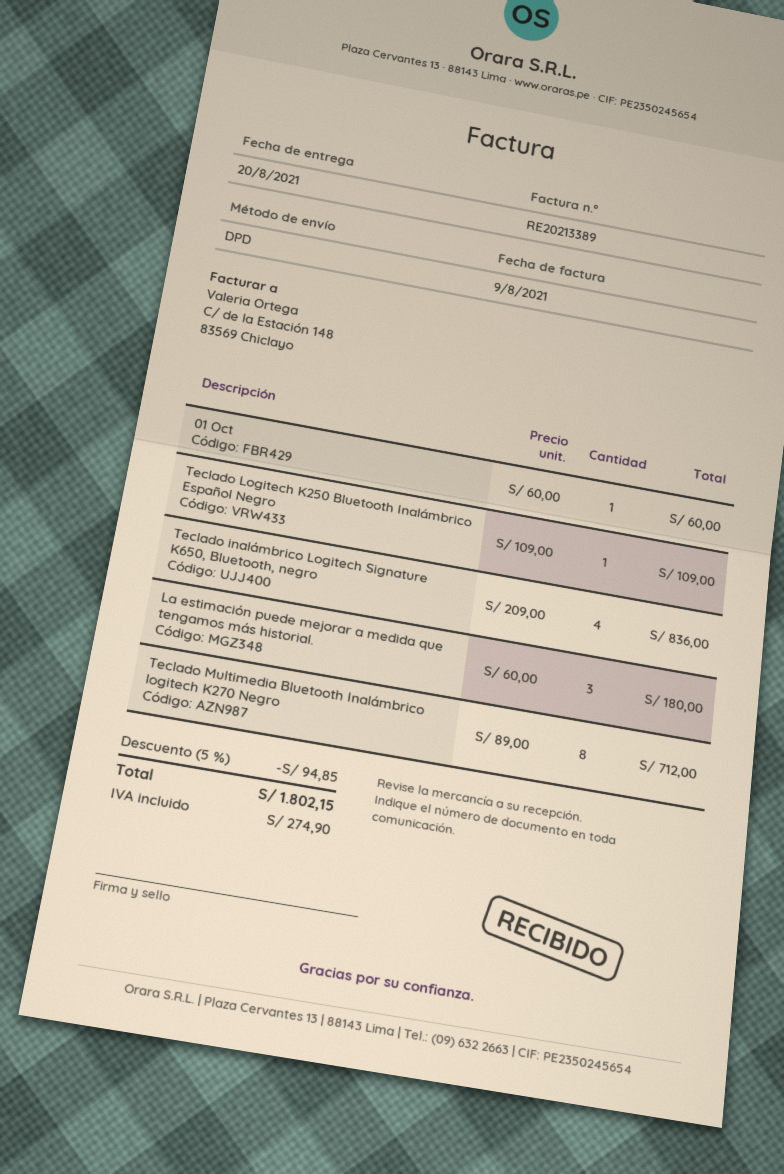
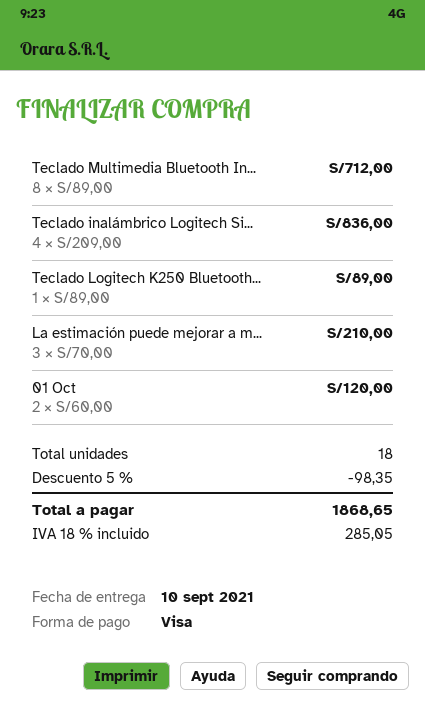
delivery date: 2021-08-20 -> 2021-09-10
01 Oct: 1 x 60.00 = 60.00 -> 2 x 60.00 = 120.00
Teclado Logitech K250 Bluetooth Inalámbrico Español Negro: 1 x 109.00 = 109.00 -> 1 x 89.00 = 89.00
La estimación puede mejorar a medida que tengamos más historial.: 3 x 60.00 = 180.00 -> 3 x 70.00 = 210.00
discount: 5% = 94.85 -> 5% = 98.35
tax: 274.90 -> 285.05
total: 1802.15 -> 1868.65

